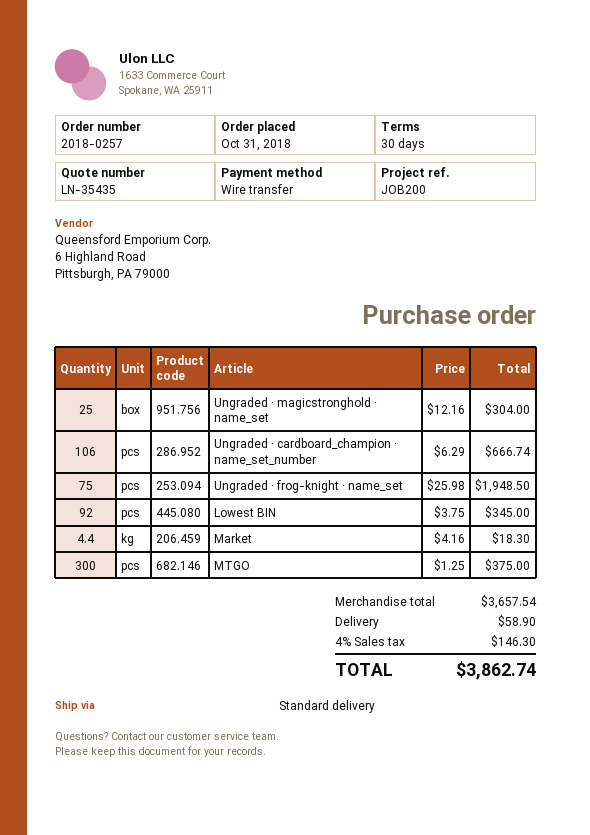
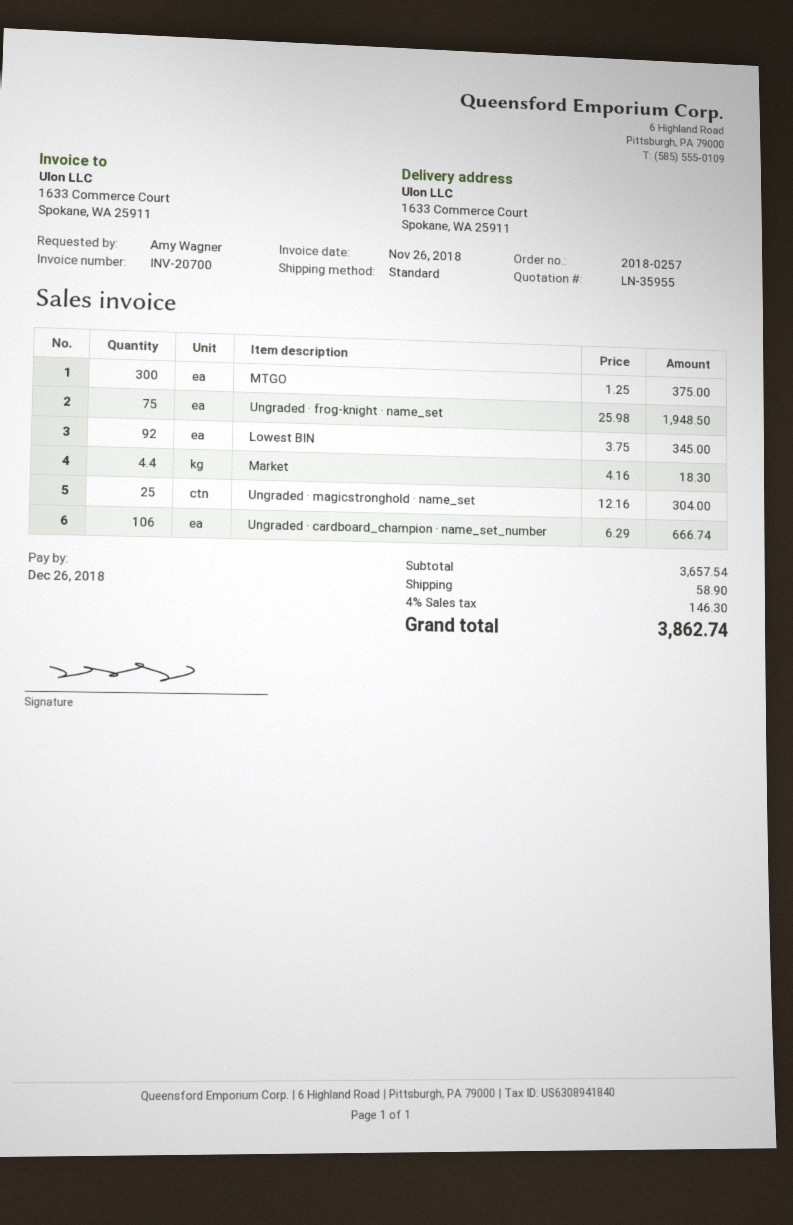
quote number: LN-35435 -> LN-35955

